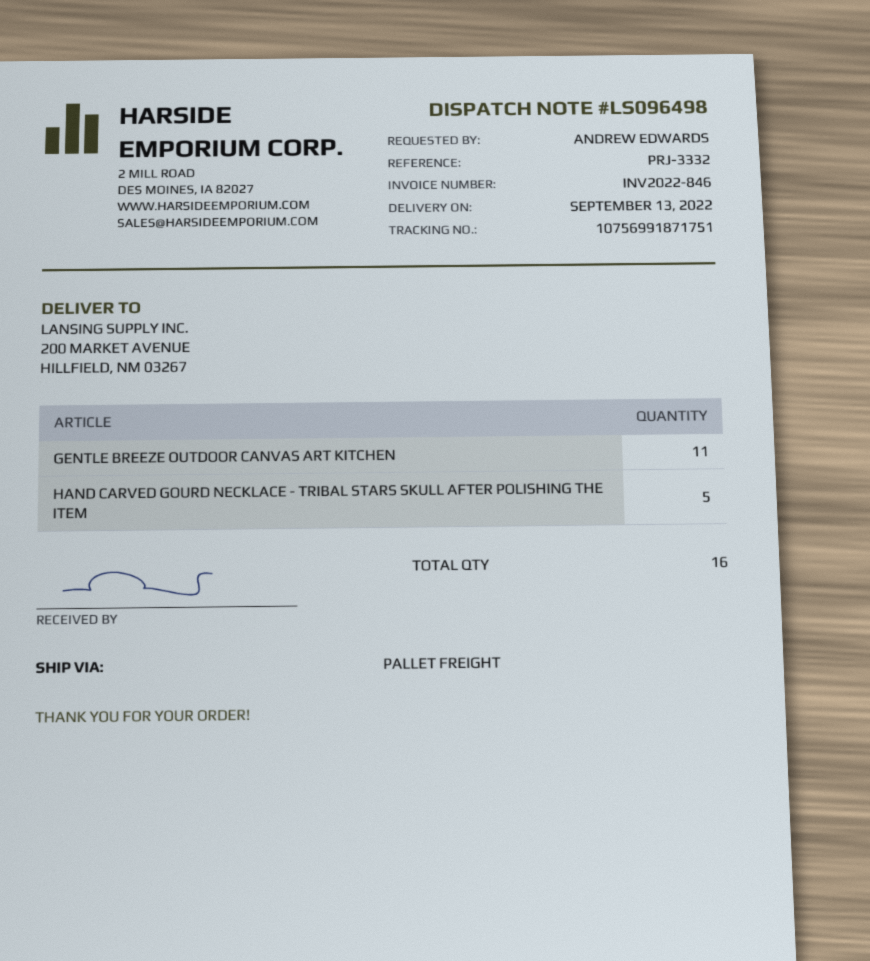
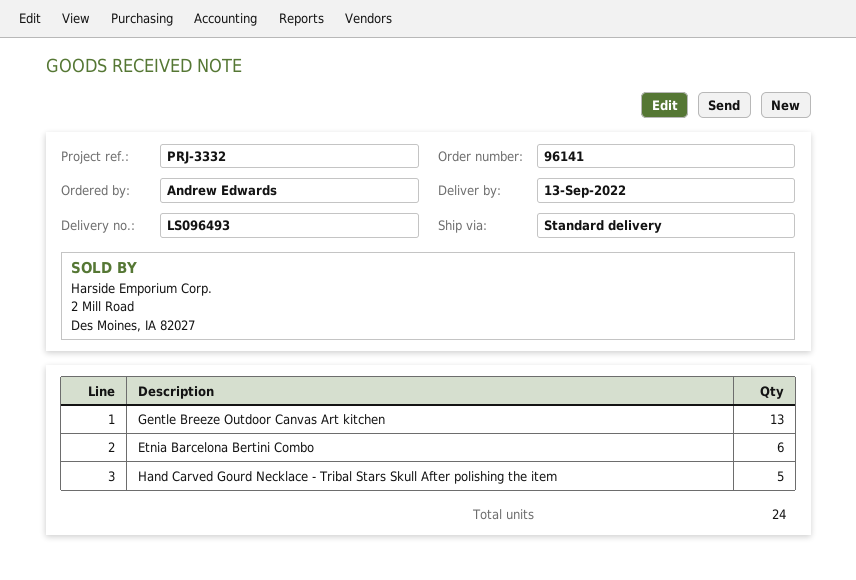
delivery note number: LS096498 -> LS096493
shipping method: pallet freight -> standard
GENTLE BREEZE OUTDOOR CANVAS ART KITCHEN: 11 -> 13
Etnia Barcelona Bertini Combo: none -> 6
total quantity: 16 -> 24

